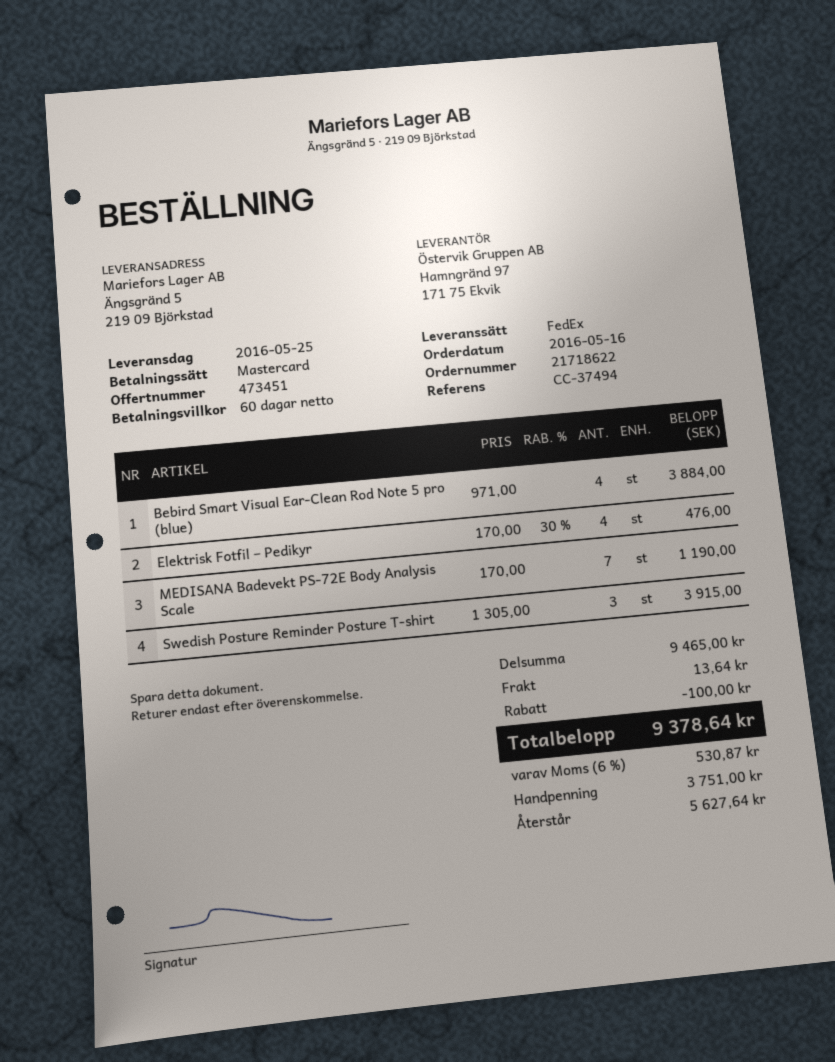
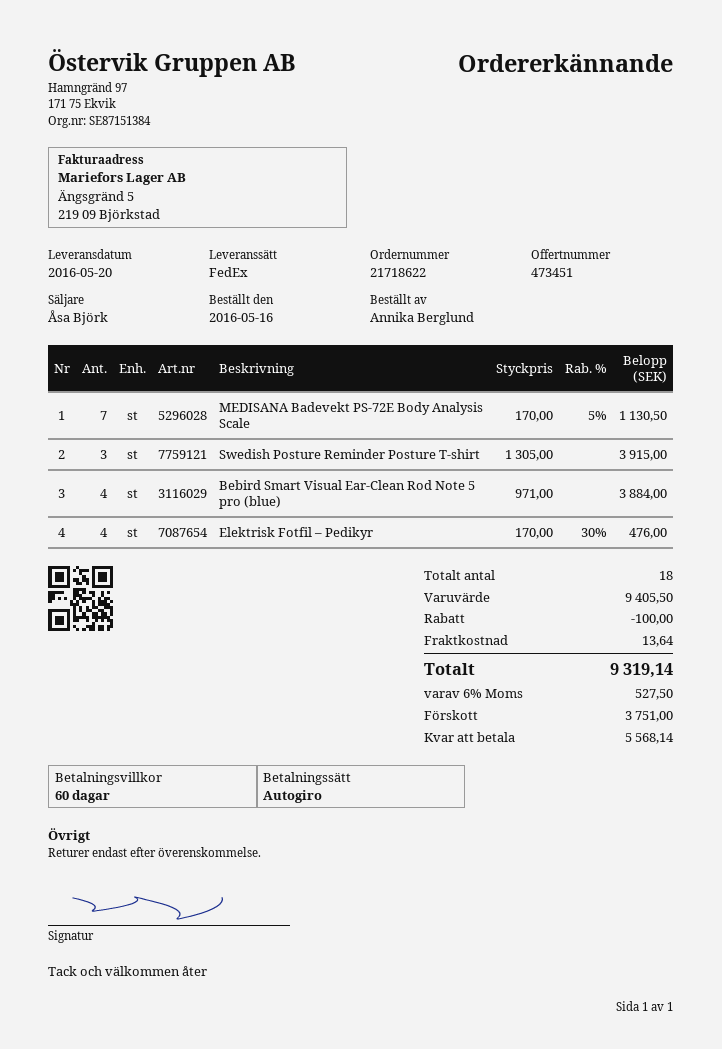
delivery date: 2016-05-25 -> 2016-05-20
payment method: Mastercard -> direct debit
MEDISANA Badevekt PS-72E Body Analysis Scale: 7 x 170.00 = 1190.00 -> 7 x 170.00 - 5% = 1130.50
subtotal: 9465.00 -> 9405.50
tax: 6% = 530.87 -> 6% = 527.50
total: 9378.64 -> 9319.14
balance: 5627.64 -> 5568.14

